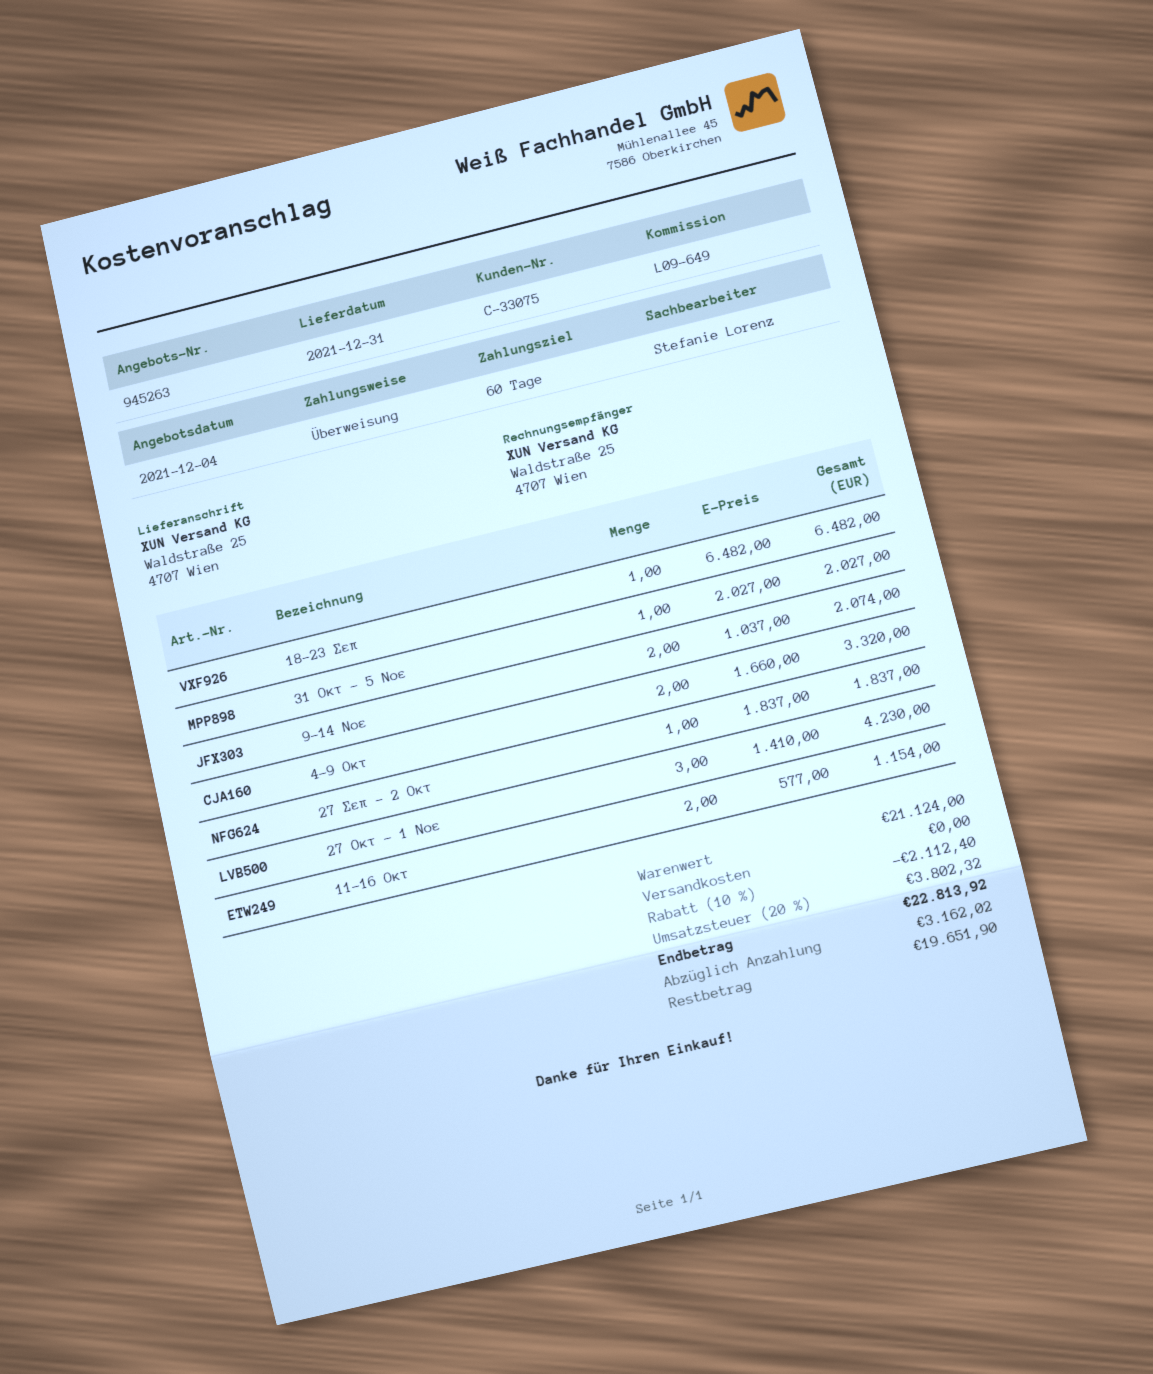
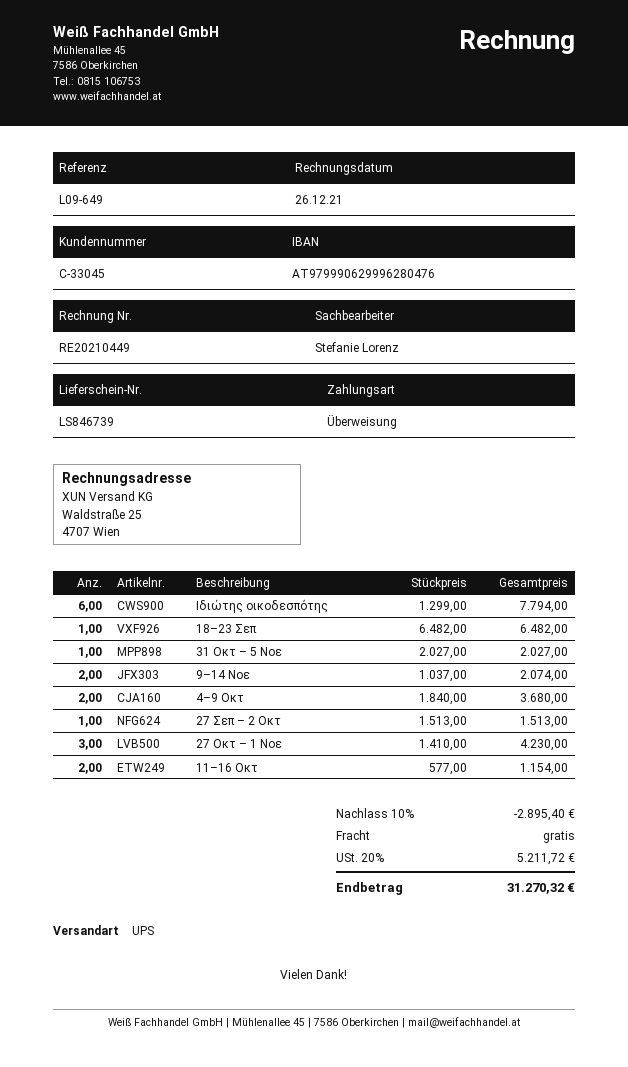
customer number: C-33075 -> C-33045
4–9 Οκτ: 2 x 1660.00 = 3320.00 -> 2 x 1840.00 = 3680.00
27 Σεπ – 2 Οκτ: 1 x 1837.00 = 1837.00 -> 1 x 1513.00 = 1513.00
Ιδιώτης οικοδεσπότης: none -> 6 x 1299.00 = 7794.00
discount: 10% = 2112.40 -> 10% = 2895.40
tax: 20% = 3802.32 -> 20% = 5211.72
total: 22813.92 -> 31270.32

